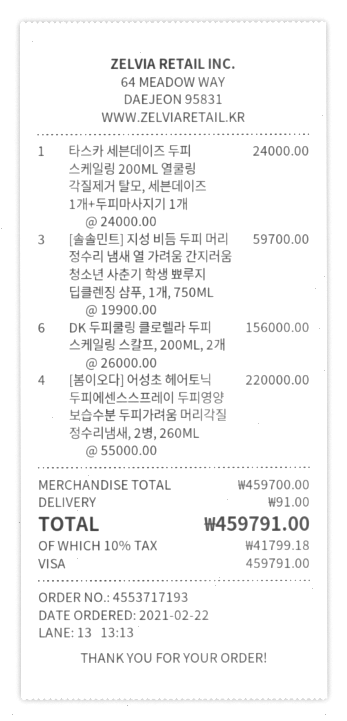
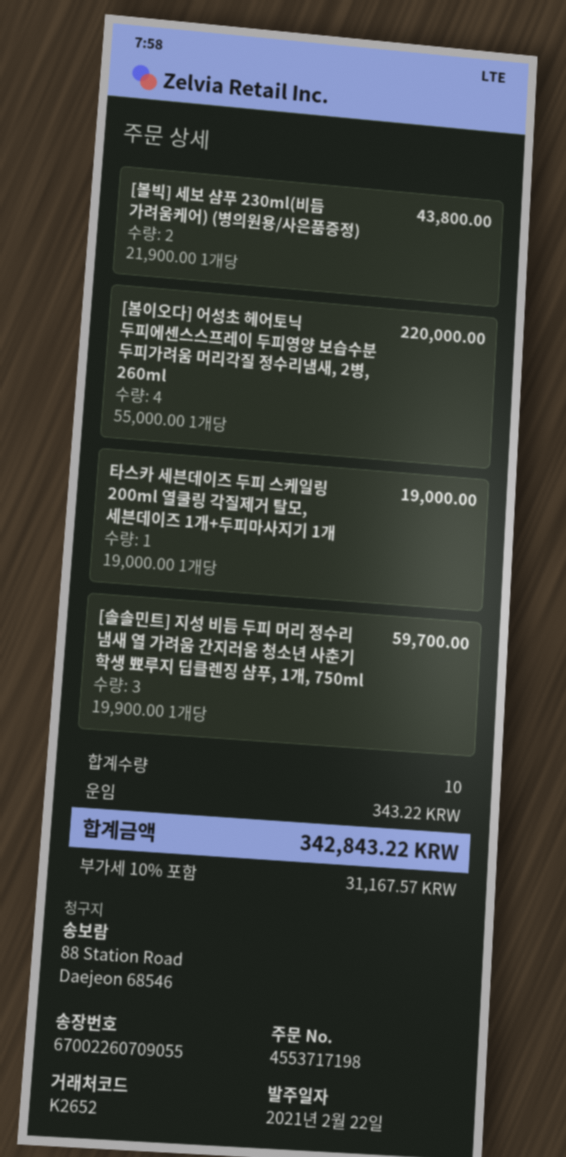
order number: 4553717193 -> 4553717198
타스카 세븐데이즈 두피 스케일링 200ML 열쿨링 각질제거 탈모, 세븐데이즈 1개+두피마사지기 1개: 1 x 24000.00 = 24000.00 -> 1 x 19000.00 = 19000.00
DK 두피쿨링 클로렐라 두피 스케일링 스칼프, 200ML, 2개: 6 x 26000.00 = 156000.00 -> none
[볼빅] 세보 샴푸 230ml(비듬 가려움케어) (병의원용/사은품증정): none -> 2 x 21900.00 = 43800.00
shipping: 91.00 -> 343.22
tax: 10% = 41799.18 -> 10% = 31167.57
total: 459791.00 -> 342843.22

